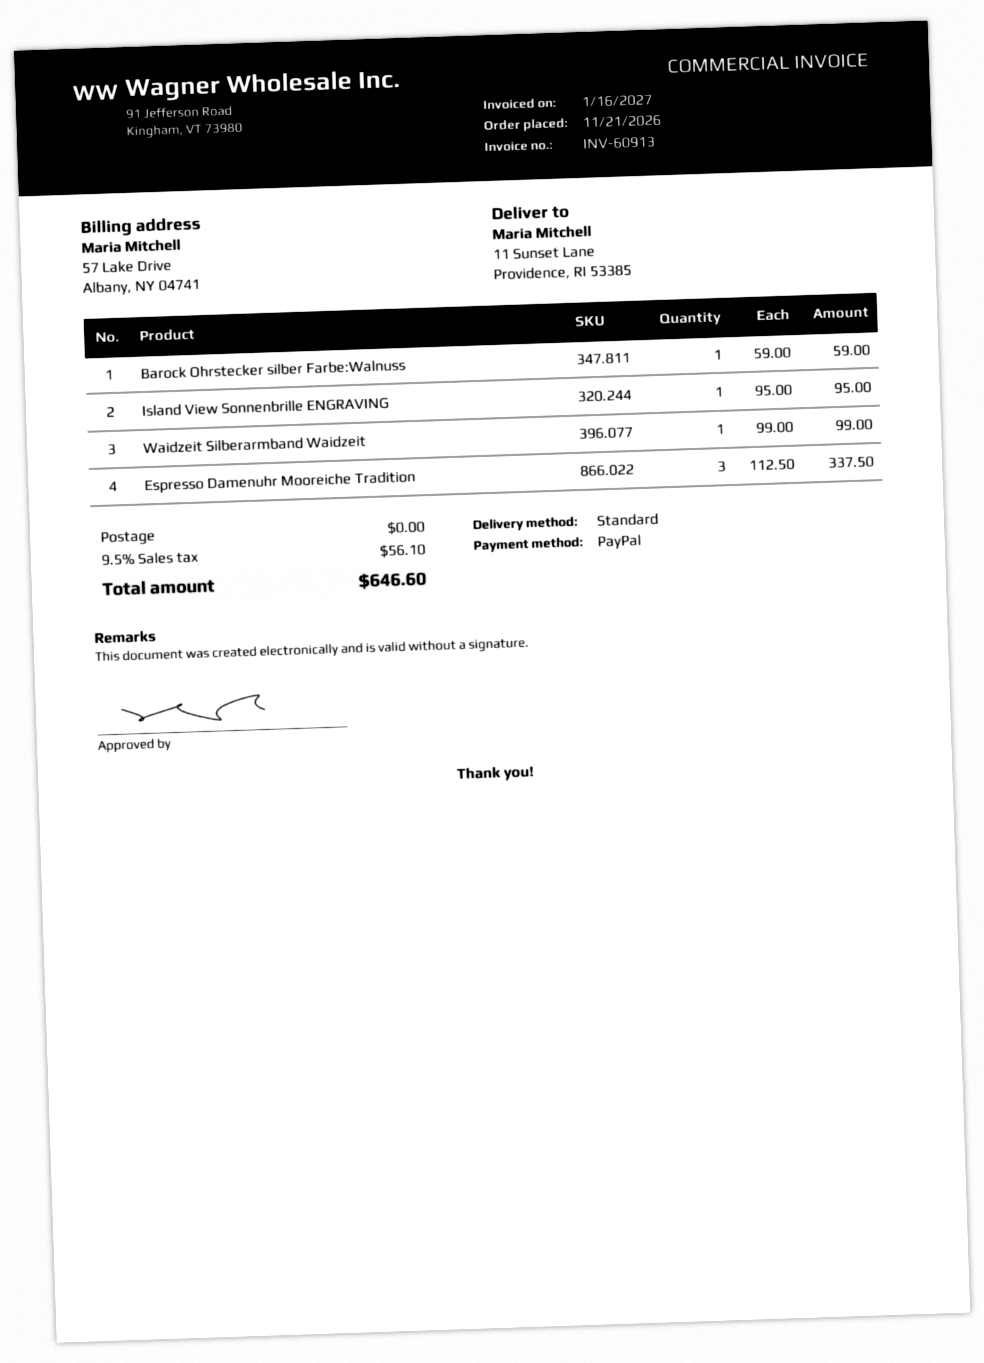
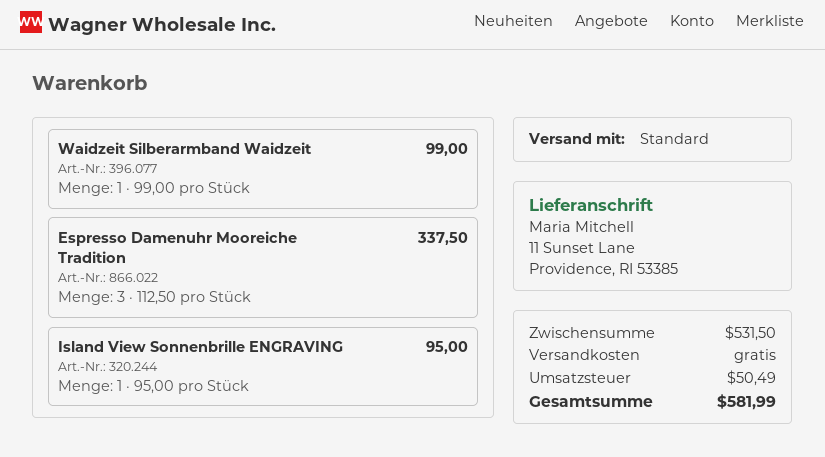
Barock Ohrstecker silber Farbe:Walnuss: 1 x 59.00 = 59.00 -> none
tax: 56.10 -> 50.49
total: 646.60 -> 581.99

